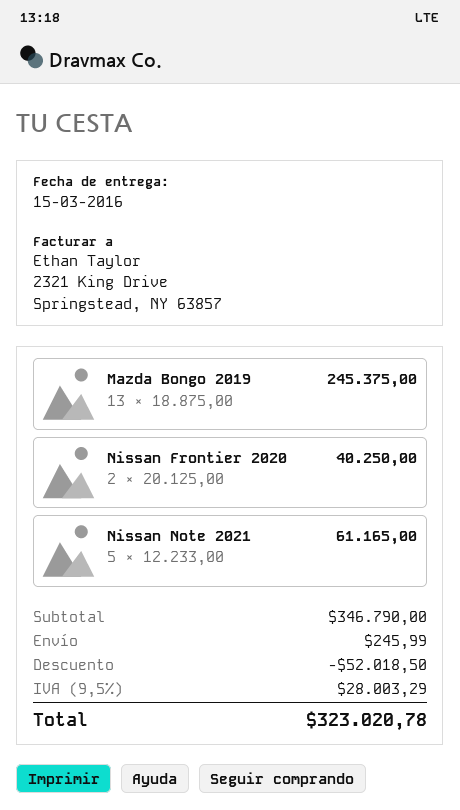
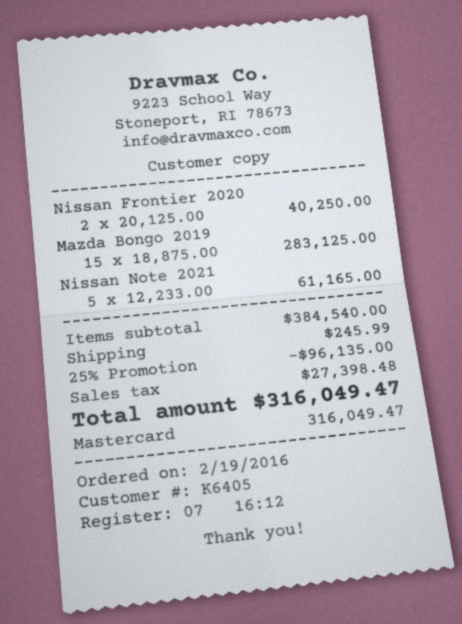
Mazda Bongo 2019: 13 x 18875.00 = 245375.00 -> 15 x 18875.00 = 283125.00
subtotal: 346790.00 -> 384540.00
discount: 52018.50 -> 96135.00
tax: 28003.29 -> 27398.48
total: 323020.78 -> 316049.47

